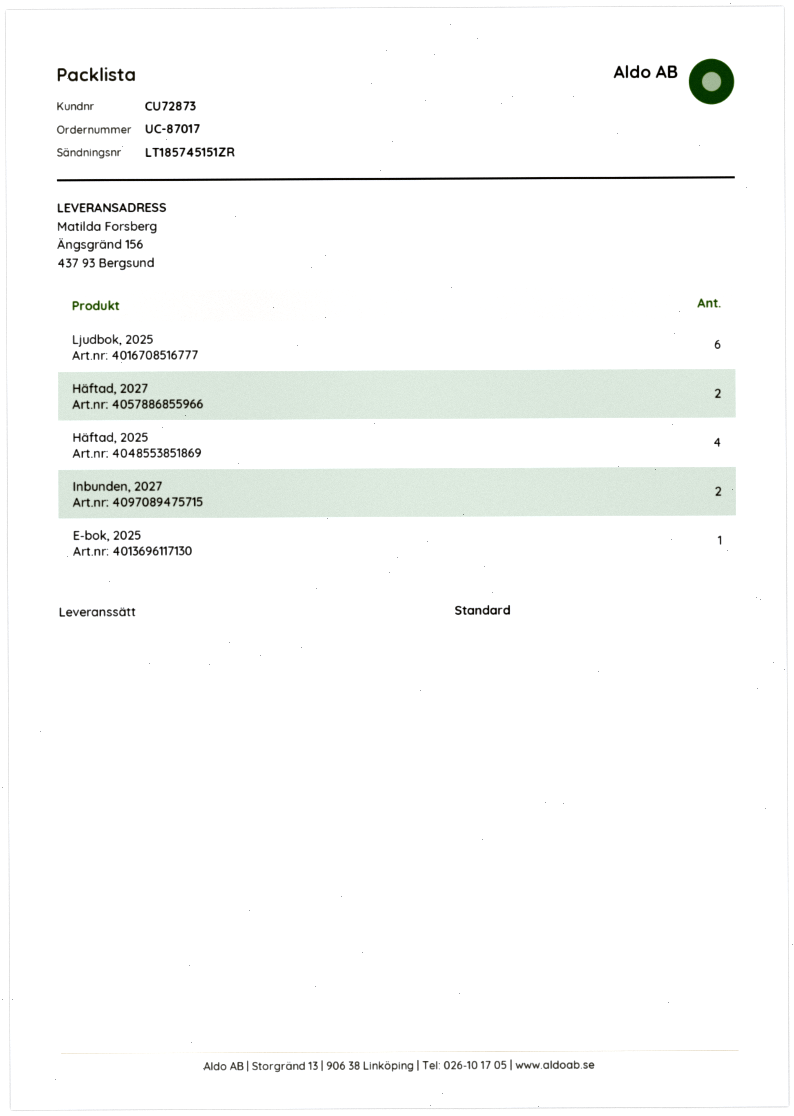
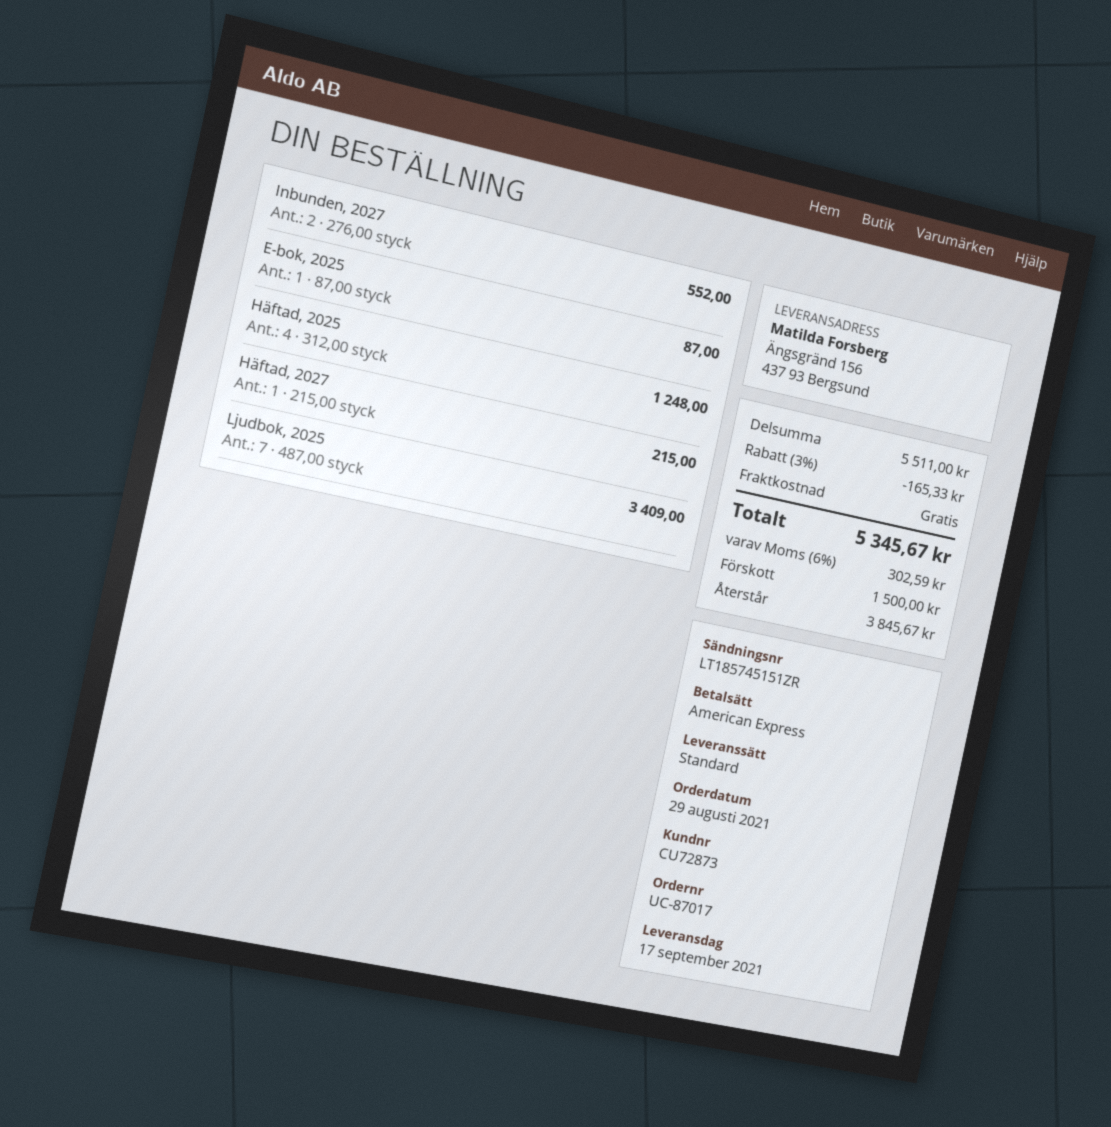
Ljudbok, 2025: 6 -> 7
Häftad, 2027: 2 -> 1

